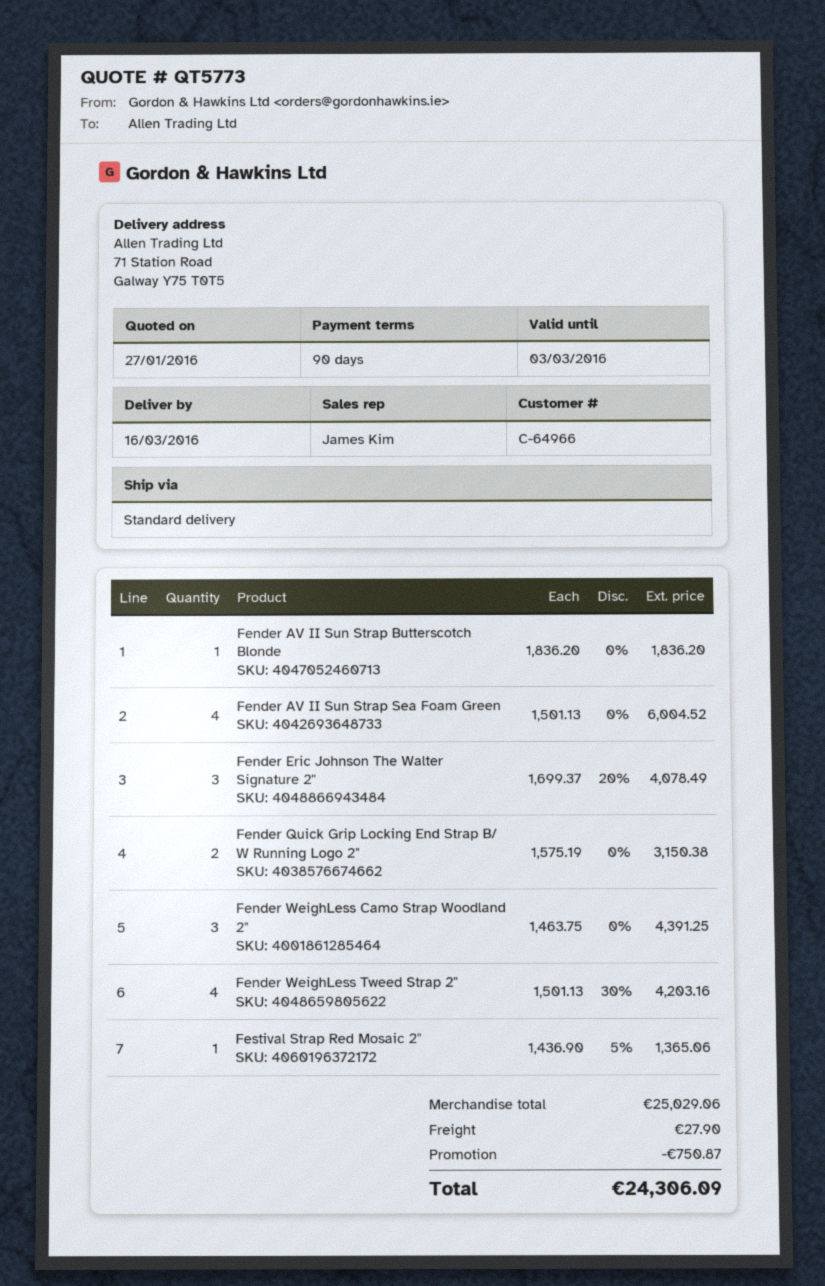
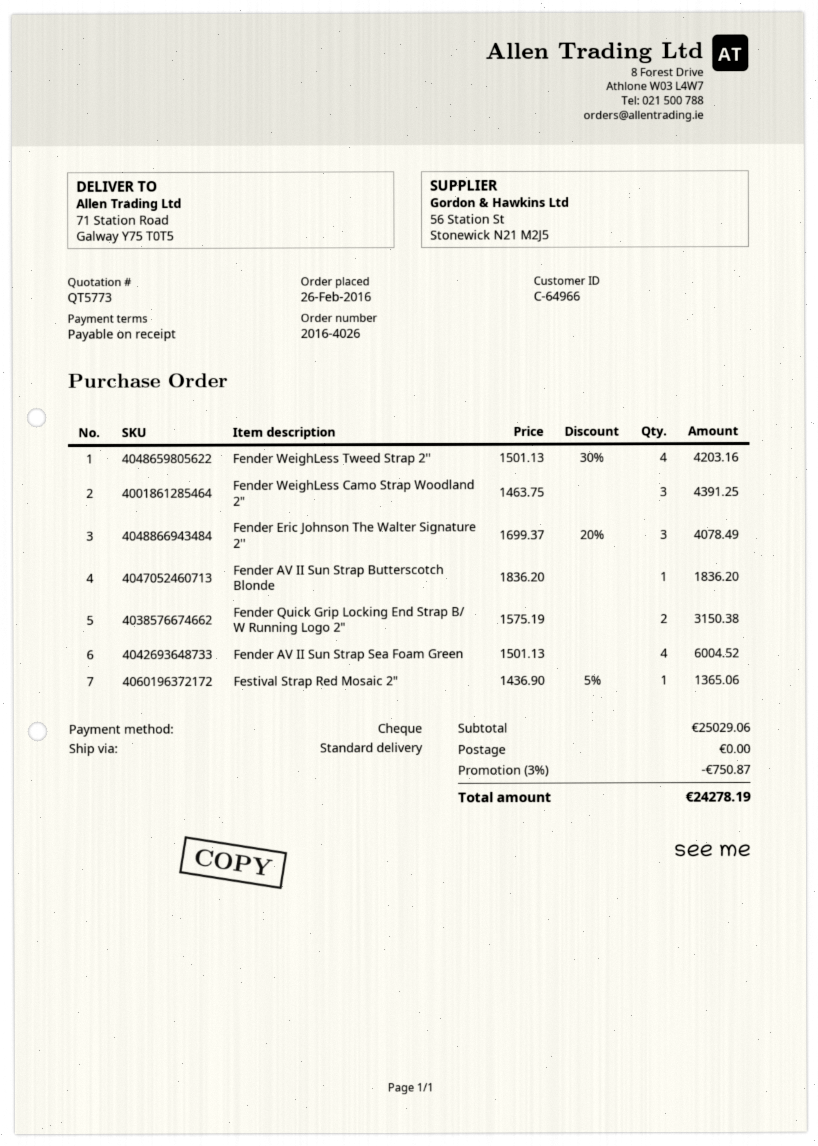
payment terms: 90 days -> on receipt
shipping: 27.90 -> 0.00
total: 24306.09 -> 24278.19

